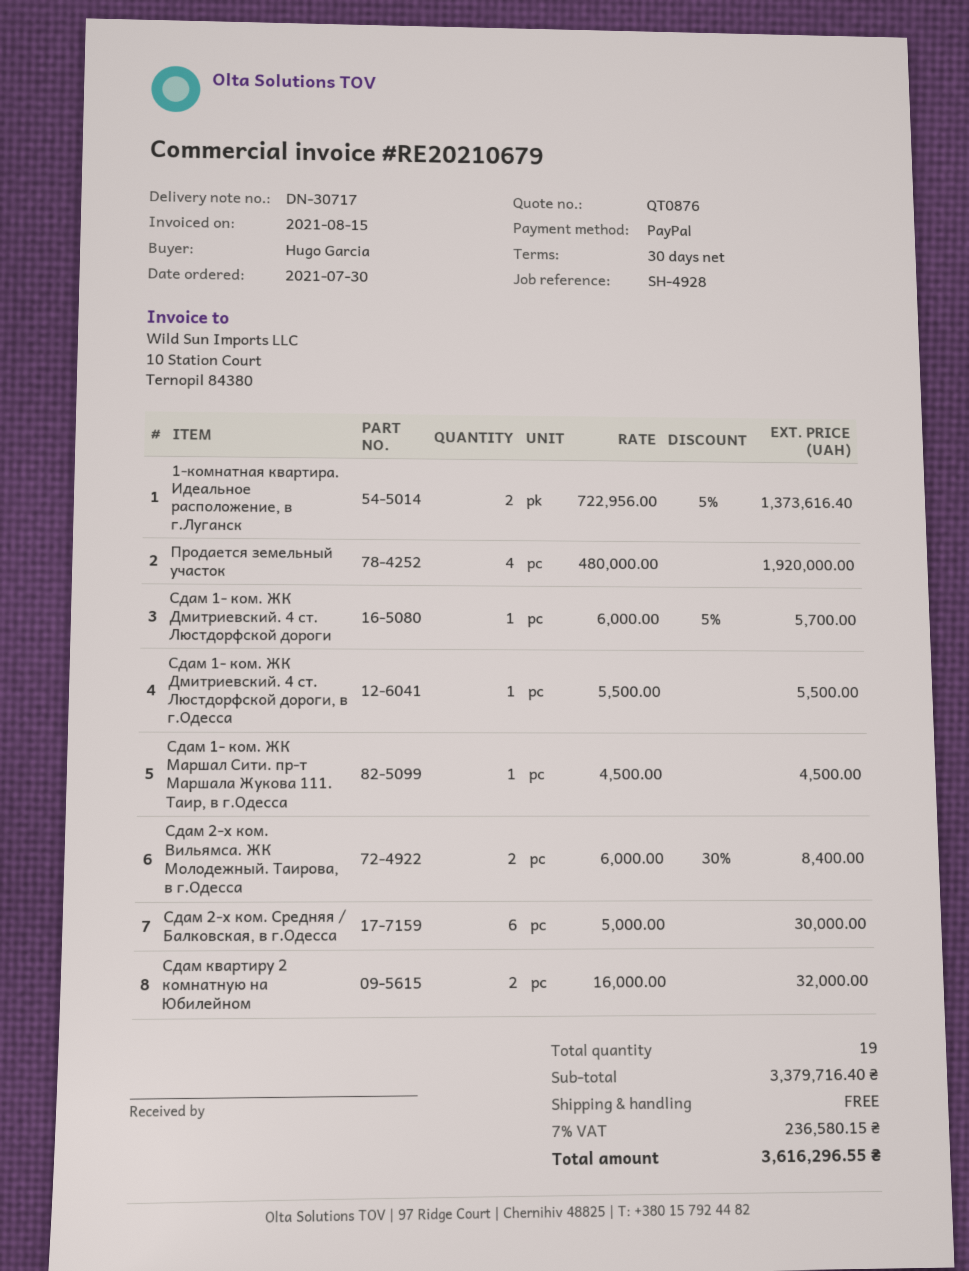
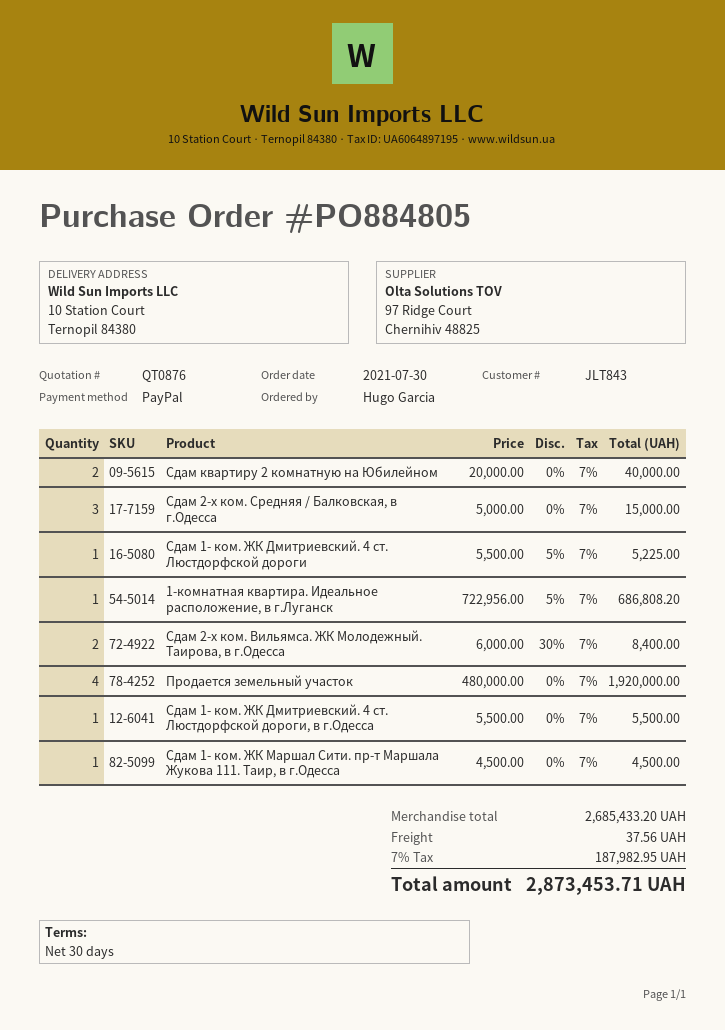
1-комнатная квартира. Идеальное расположение, в г.Луганск: 2 x 722956.00 - 5% = 1373616.40 -> 1 x 722956.00 - 5% = 686808.20
Сдам 1- ком. ЖК Дмитриевский. 4 ст. Люстдорфской дороги: 1 x 6000.00 - 5% = 5700.00 -> 1 x 5500.00 - 5% = 5225.00
Сдам 2-х ком. Средняя / Балковская, в г.Одесса: 6 x 5000.00 = 30000.00 -> 3 x 5000.00 = 15000.00
Сдам квартиру 2 комнатную на Юбилейном: 2 x 16000.00 = 32000.00 -> 2 x 20000.00 = 40000.00
subtotal: 3379716.40 -> 2685433.20
shipping: 0.00 -> 37.56
tax: 7% = 236580.15 -> 7% = 187982.95
total: 3616296.55 -> 2873453.71

